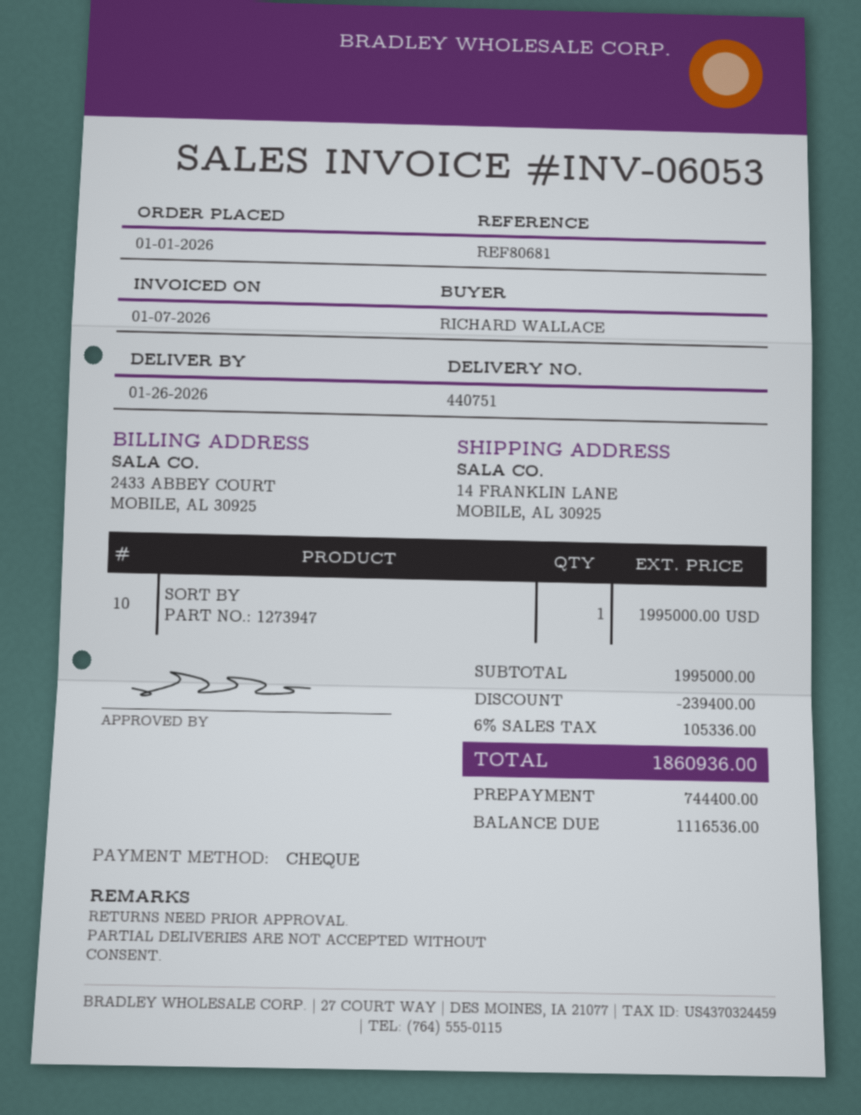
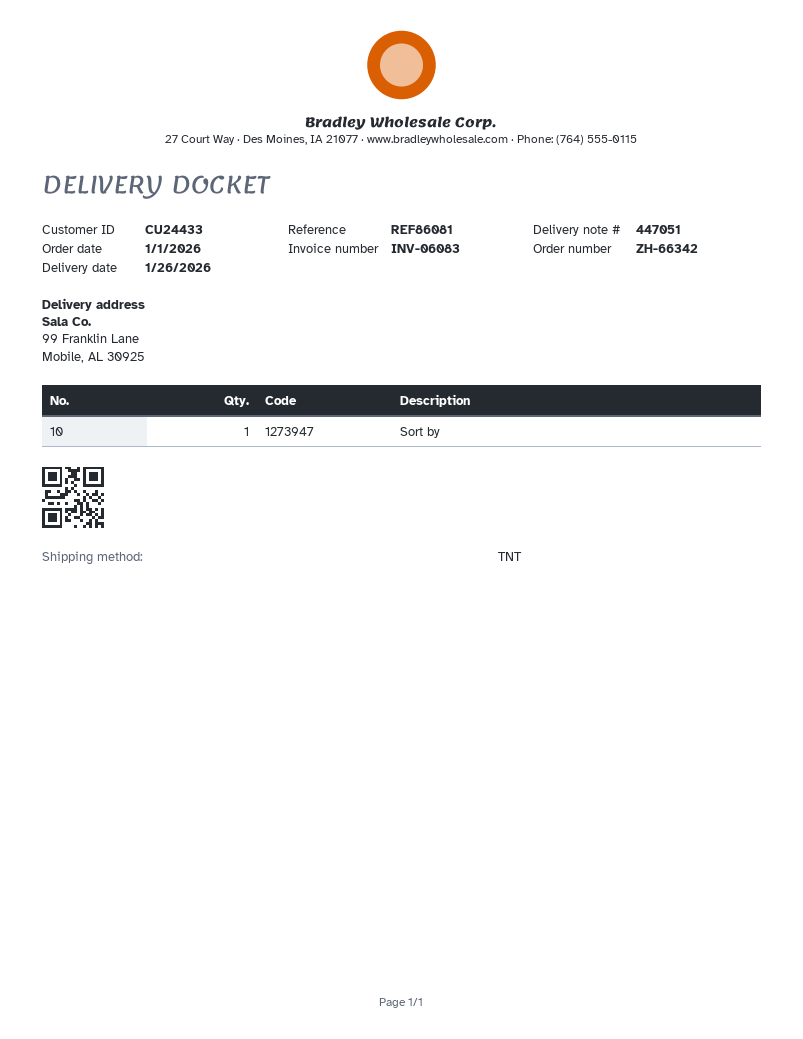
delivery note number: 440751 -> 447051
invoice number: INV-06053 -> INV-06083
reference: REF80681 -> REF86081
ship to: 14 FRANKLIN LANE, MOBILE, AL 30925 -> 99 Franklin Lane, Mobile, AL 30925

